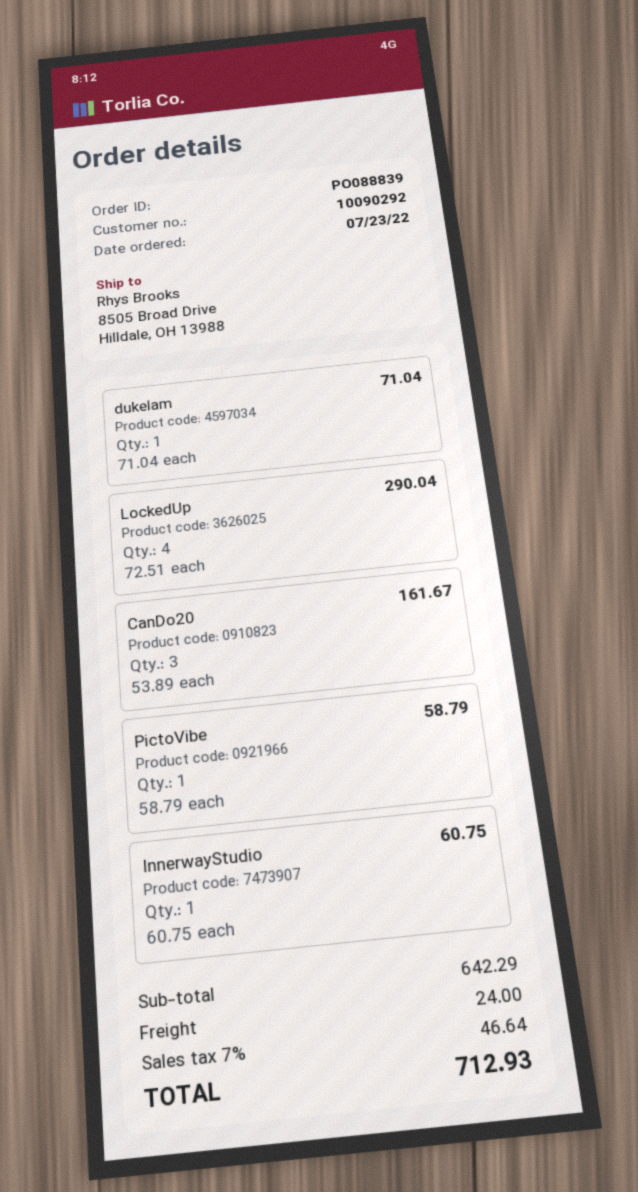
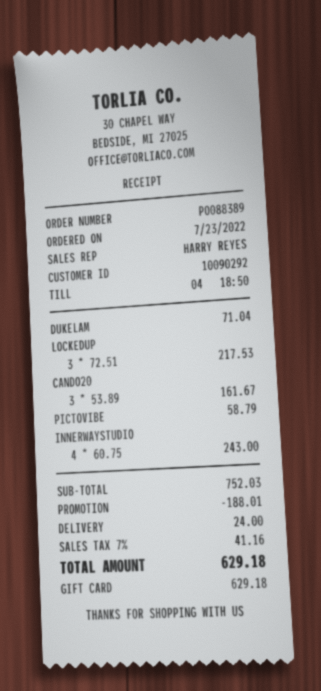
order number: PO088839 -> PO088389
LockedUp: 4 x 72.51 = 290.04 -> 3 x 72.51 = 217.53
InnerwayStudio: 1 x 60.75 = 60.75 -> 4 x 60.75 = 243.00
subtotal: 642.29 -> 752.03
discount: none -> 188.01
tax: 7% = 46.64 -> 7% = 41.16
total: 712.93 -> 629.18

